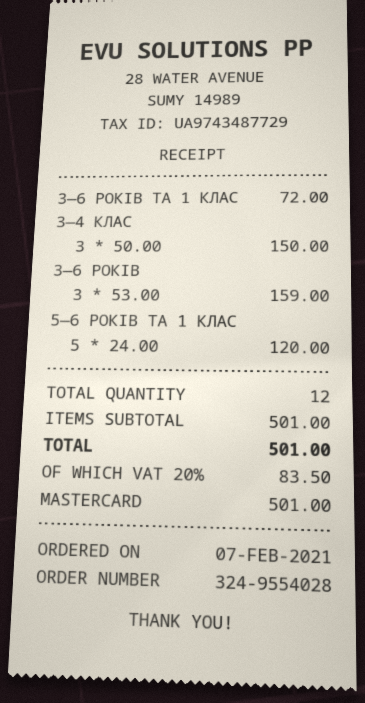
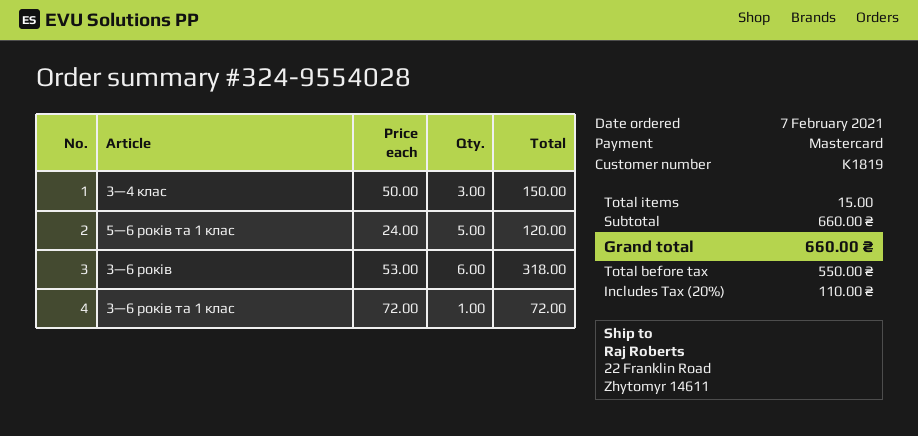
3—6 РОКІВ: 3 x 53.00 = 159.00 -> 6 x 53.00 = 318.00
total quantity: 12 -> 15
subtotal: 501.00 -> 660.00
tax: 20% = 83.50 -> 20% = 110.00
total: 501.00 -> 660.00

